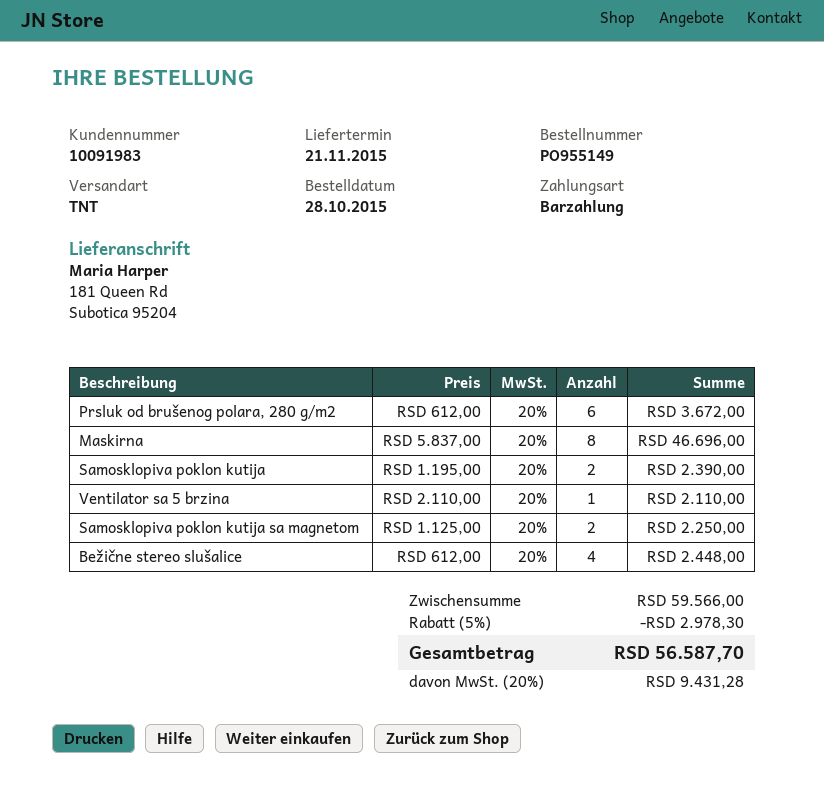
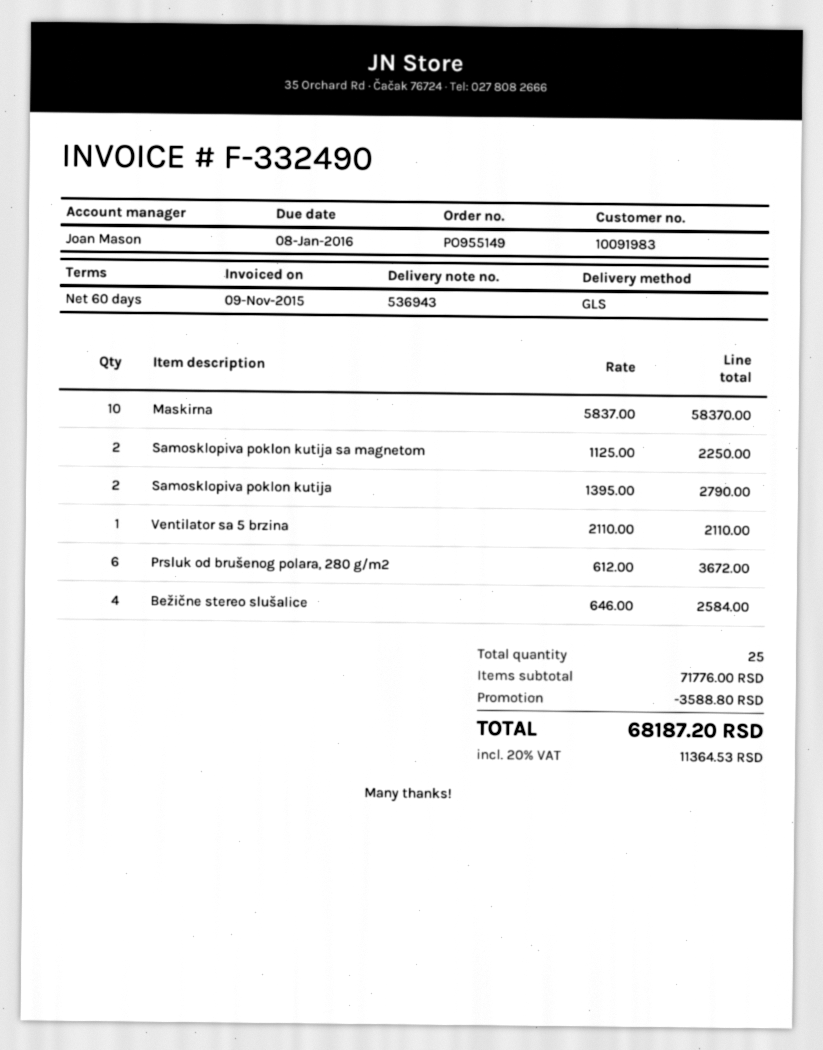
shipping method: TNT -> GLS
Maskirna: 8 x 5837.00 = 46696.00 -> 10 x 5837.00 = 58370.00
Samosklopiva poklon kutija: 2 x 1195.00 = 2390.00 -> 2 x 1395.00 = 2790.00
Bežične stereo slušalice: 4 x 612.00 = 2448.00 -> 4 x 646.00 = 2584.00
subtotal: 59566.00 -> 71776.00
discount: 2978.30 -> 3588.80
tax: 20% = 9431.28 -> 20% = 11364.53
total: 56587.70 -> 68187.20

